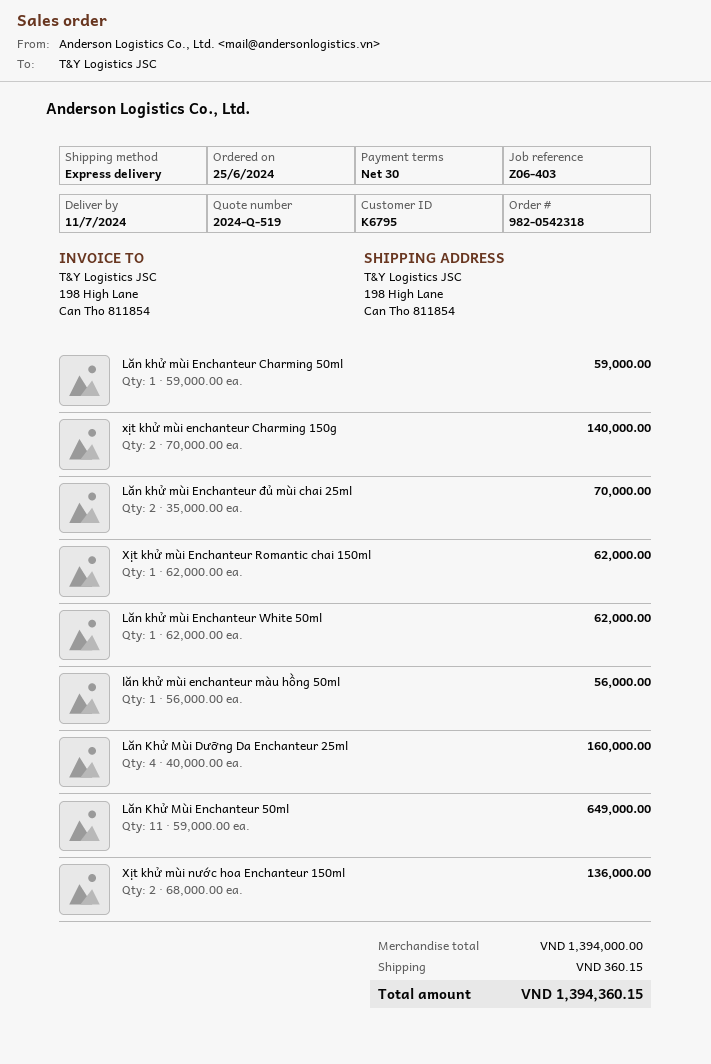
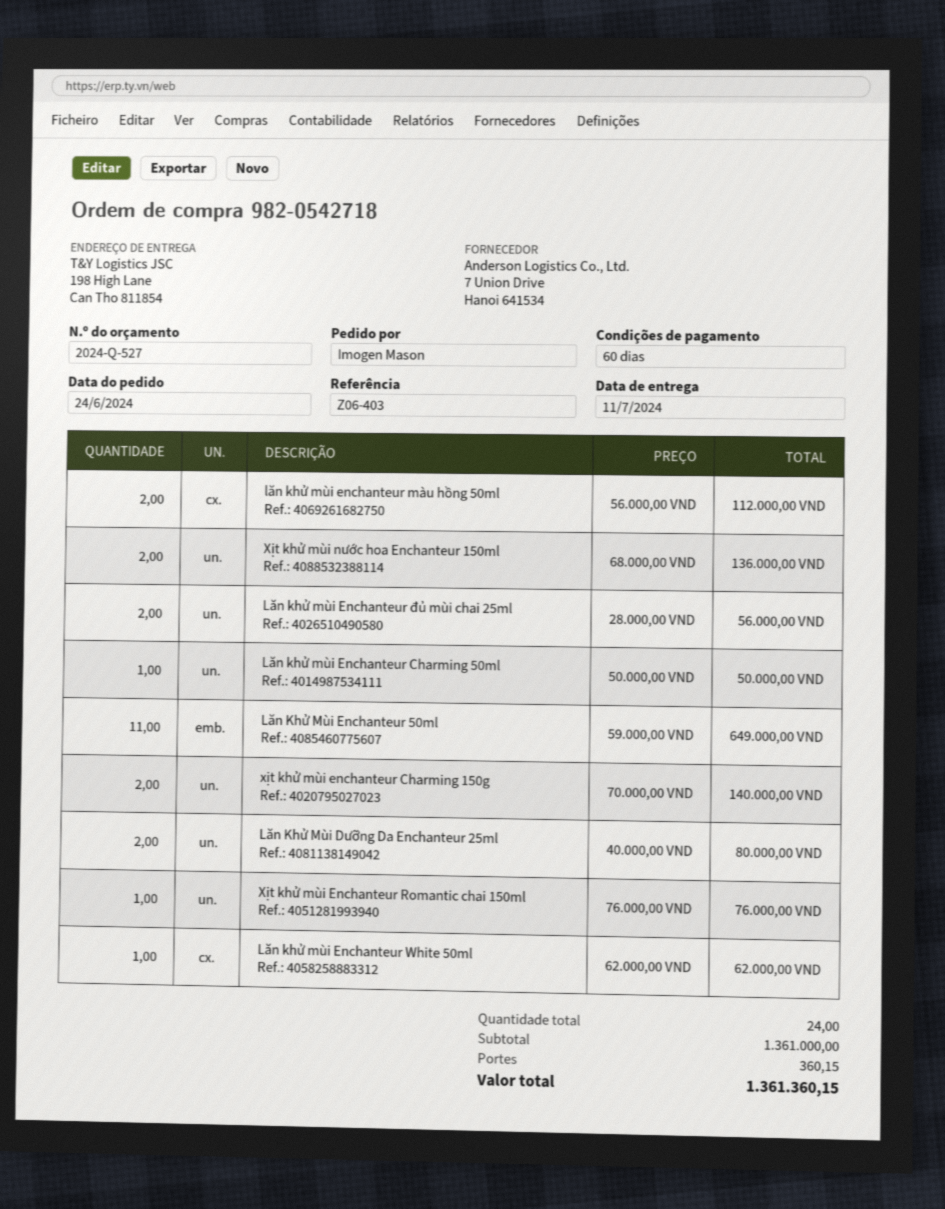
quote number: 2024-Q-519 -> 2024-Q-527
order number: 982-0542318 -> 982-0542718
order date: 2024-06-25 -> 2024-06-24
payment terms: 30 days -> 60 days
Lăn khử mùi Enchanteur Charming 50ml: 1 x 59000.00 = 59000.00 -> 1 x 50000.00 = 50000.00
Lăn khử mùi Enchanteur đủ mùi chai 25ml: 2 x 35000.00 = 70000.00 -> 2 x 28000.00 = 56000.00
Xịt khử mùi Enchanteur Romantic chai 150ml: 1 x 62000.00 = 62000.00 -> 1 x 76000.00 = 76000.00
lăn khử mùi enchanteur màu hồng 50ml: 1 x 56000.00 = 56000.00 -> 2 x 56000.00 = 112000.00
Lăn Khử Mùi Dưỡng Da Enchanteur 25ml: 4 x 40000.00 = 160000.00 -> 2 x 40000.00 = 80000.00
subtotal: 1394000.00 -> 1361000.00
total: 1394360.15 -> 1361360.15

